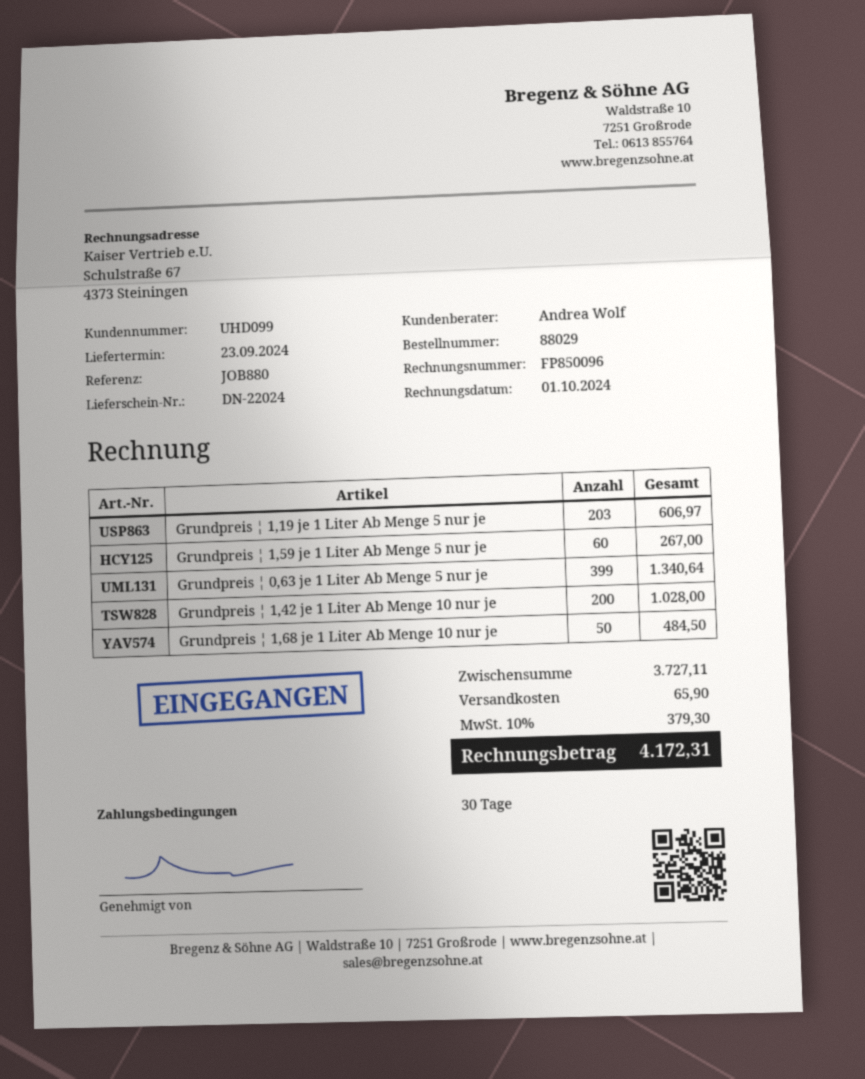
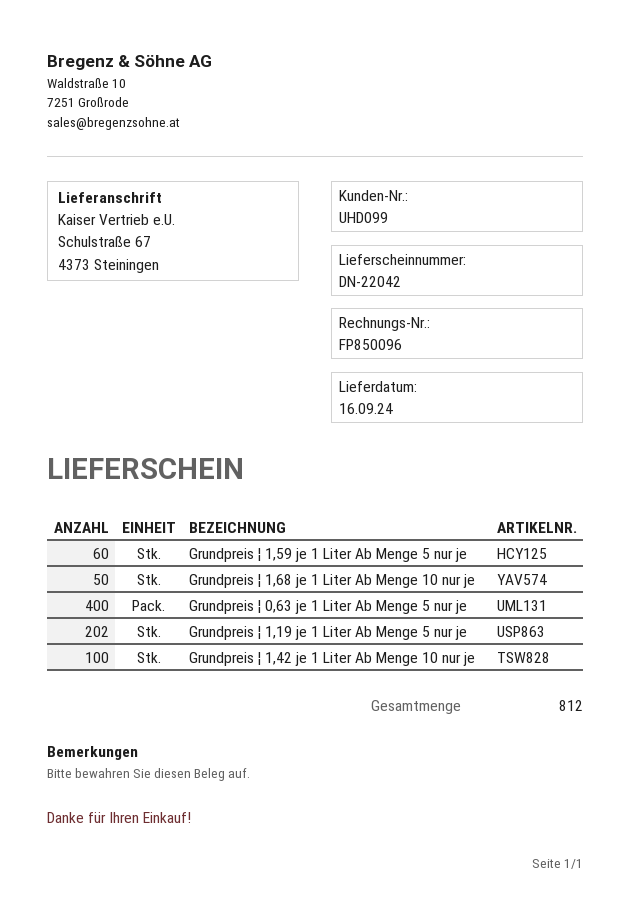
delivery note number: DN-22024 -> DN-22042
delivery date: 2024-09-23 -> 2024-09-16
Grundpreis ¦ 1,19 je 1 Liter Ab Menge 5 nur je: 203 -> 202
Grundpreis ¦ 0,63 je 1 Liter Ab Menge 5 nur je: 399 -> 400
Grundpreis ¦ 1,42 je 1 Liter Ab Menge 10 nur je: 200 -> 100

